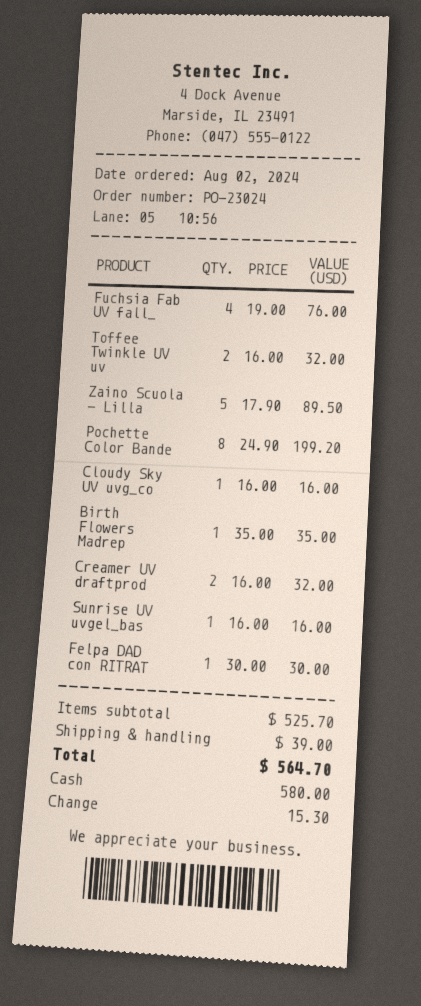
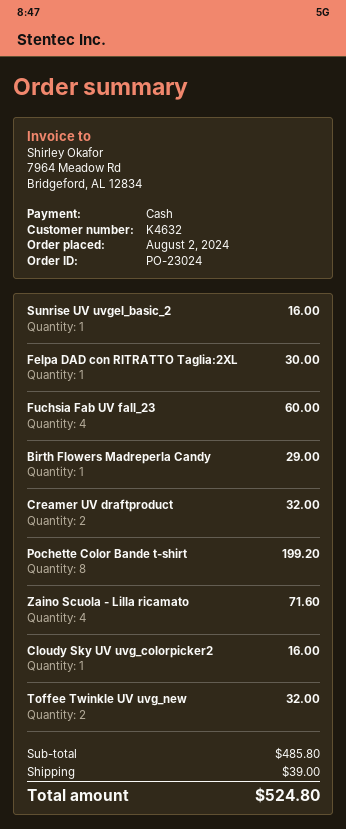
Fuchsia Fab UV fall_: 4 for 76.00 -> 4 for 60.00
Zaino Scuola - Lilla: 5 for 89.50 -> 4 for 71.60
Birth Flowers Madrep: 1 for 35.00 -> 1 for 29.00
subtotal: 525.70 -> 485.80
total: 564.70 -> 524.80

